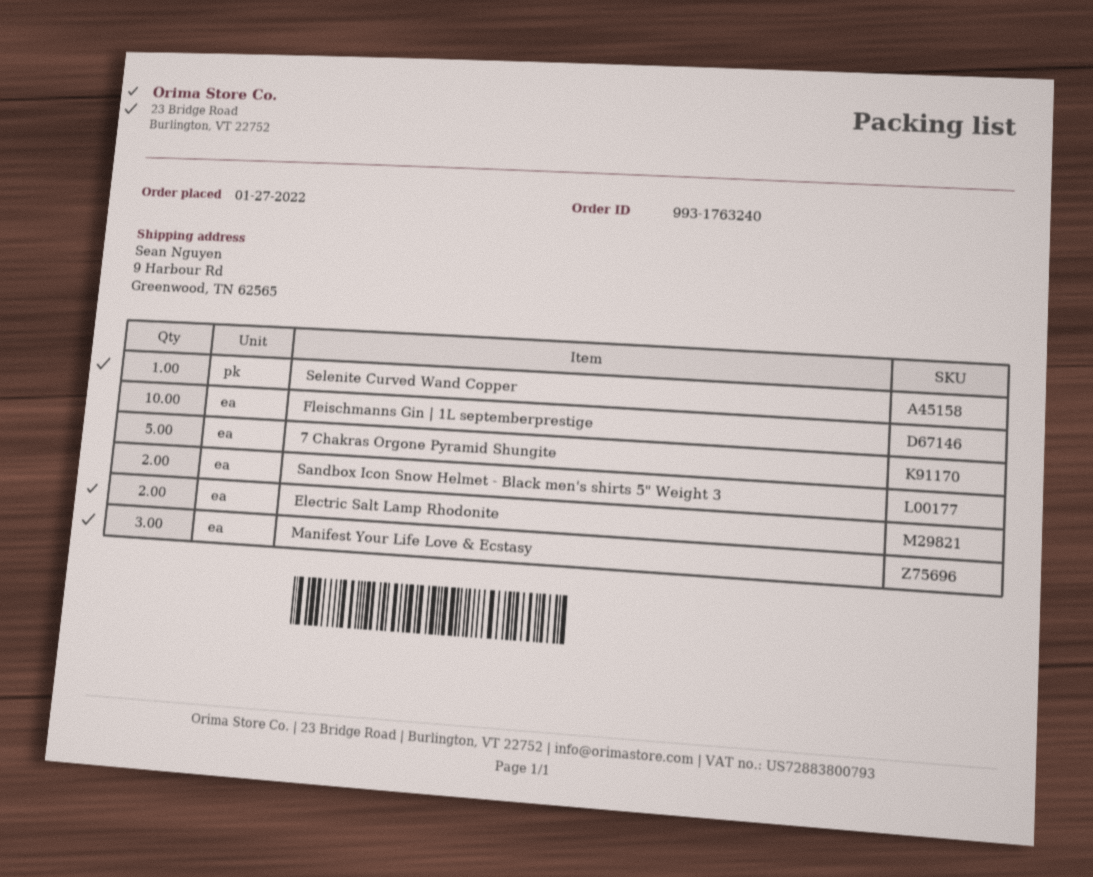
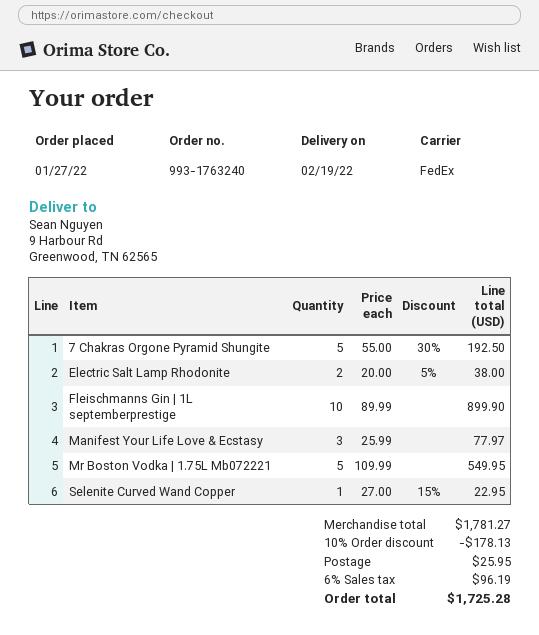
Sandbox Icon Snow Helmet - Black men's shirts 5" Weight 3: 2 -> none
Mr Boston Vodka | 1.75L Mb072221: none -> 5

